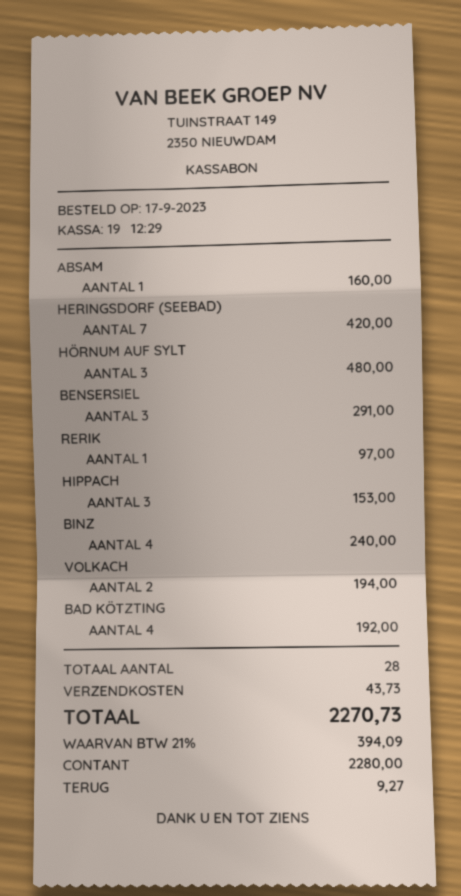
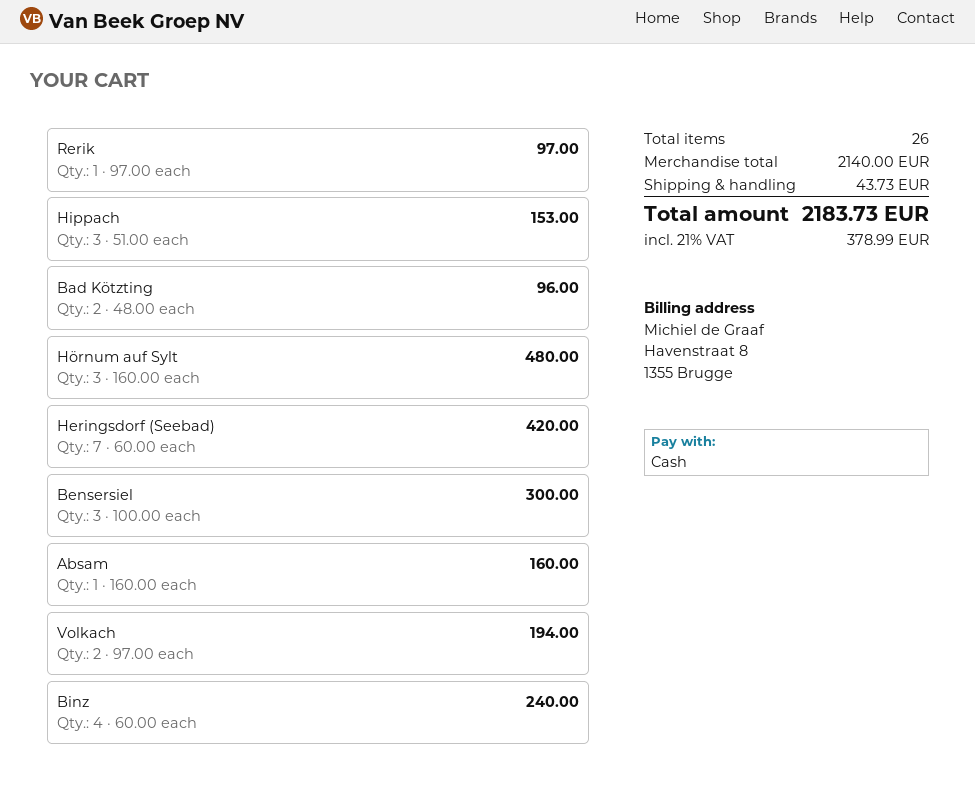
BENSERSIEL: 3 for 291.00 -> 3 for 300.00
BAD KÖTZTING: 4 for 192.00 -> 2 for 96.00
total quantity: 28 -> 26
tax: 21% = 394.09 -> 21% = 378.99
total: 2270.73 -> 2183.73

